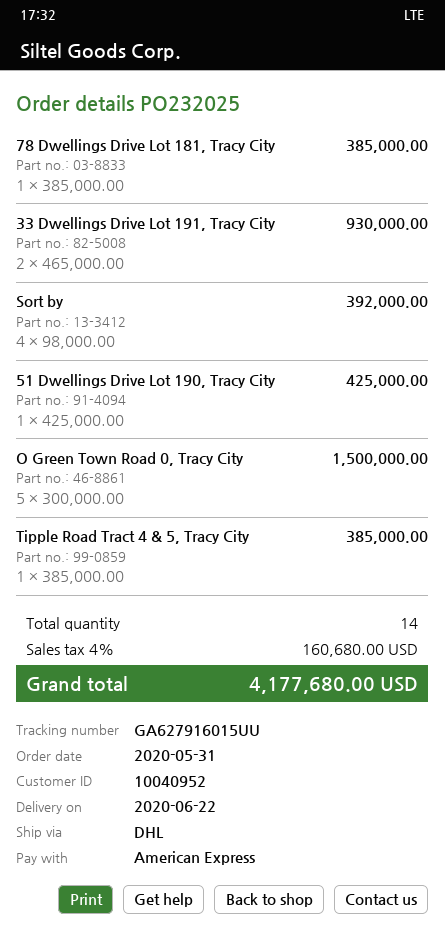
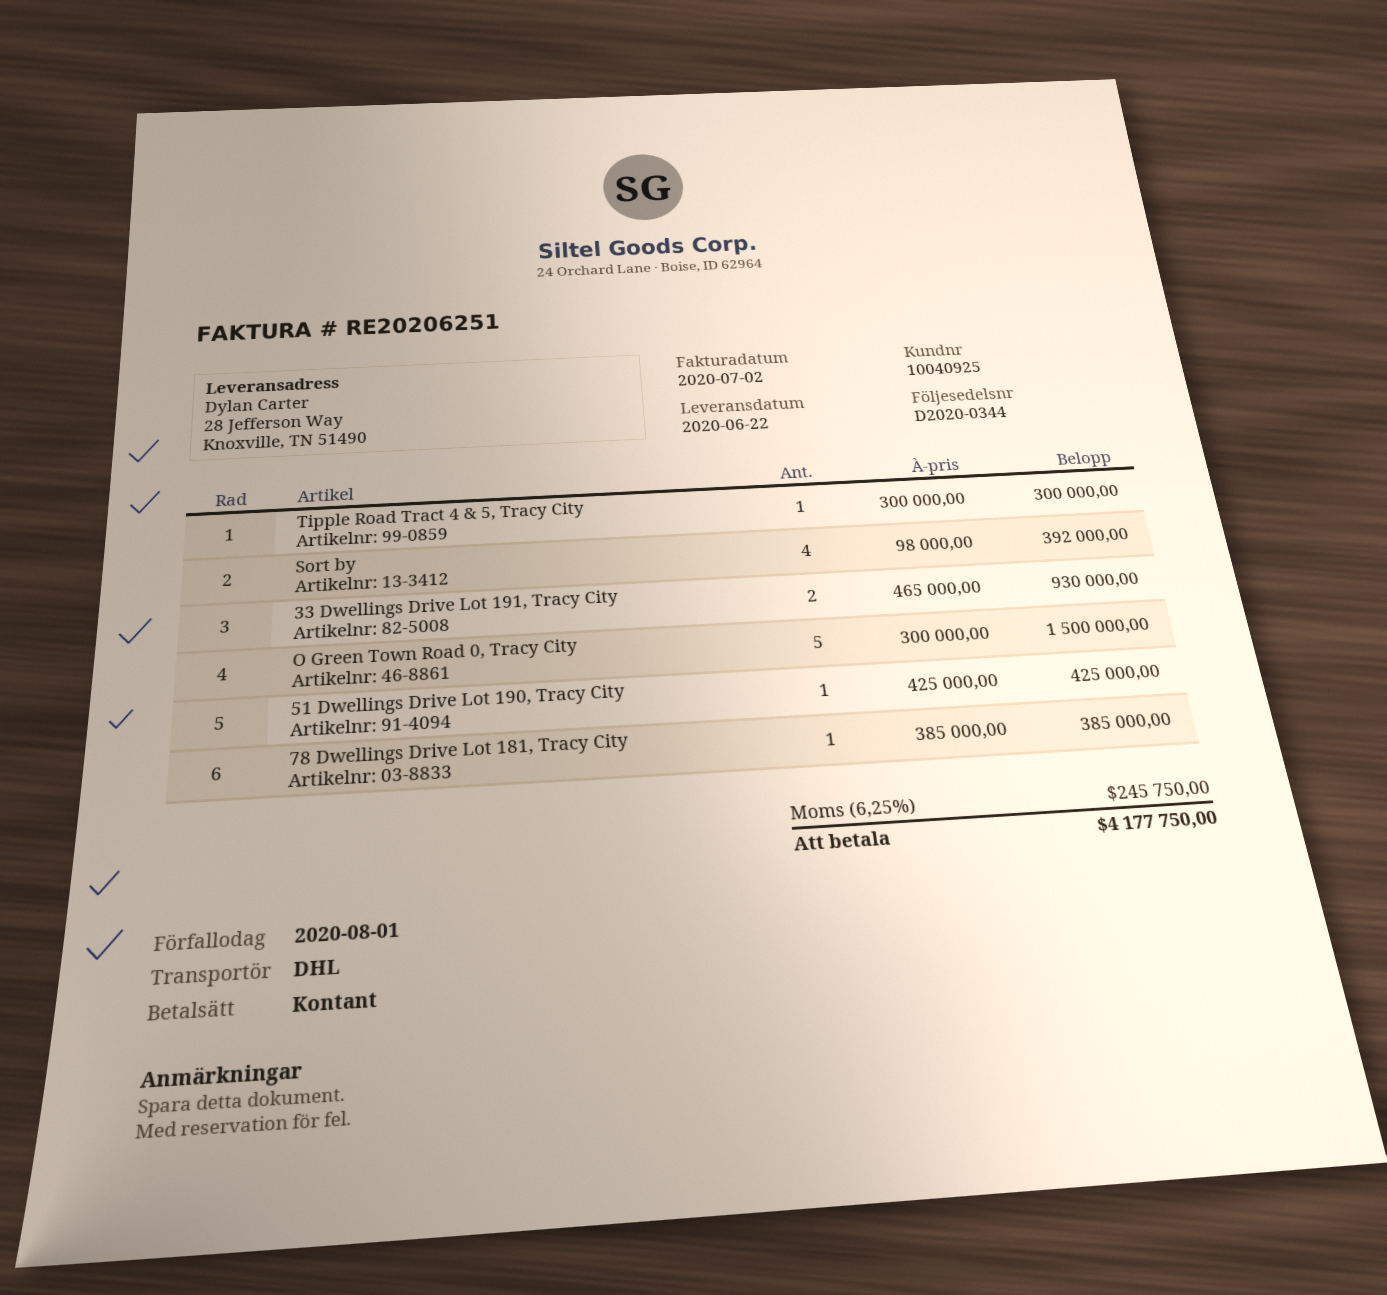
customer number: 10040952 -> 10040925
payment method: American Express -> cash
Tipple Road Tract 4 & 5, Tracy City: 1 x 385000.00 = 385000.00 -> 1 x 300000.00 = 300000.00
tax: 4% = 160680.00 -> 6.25% = 245750.00
total: 4177680.00 -> 4177750.00

